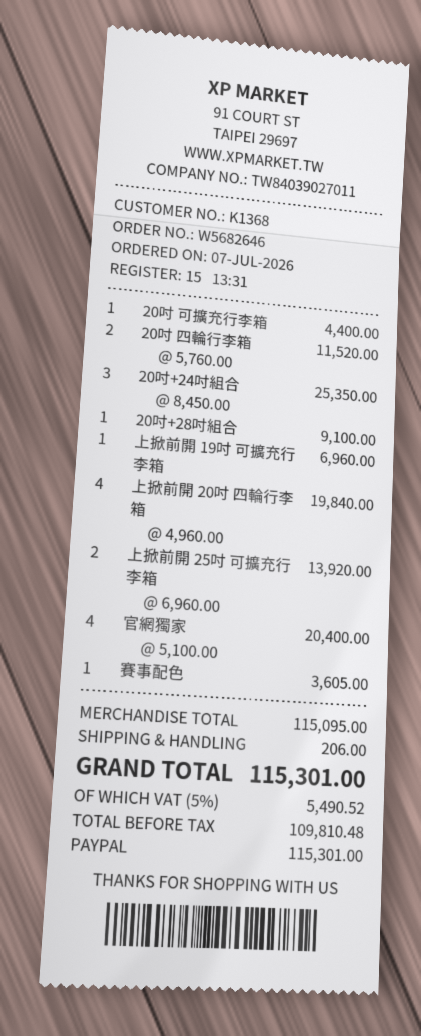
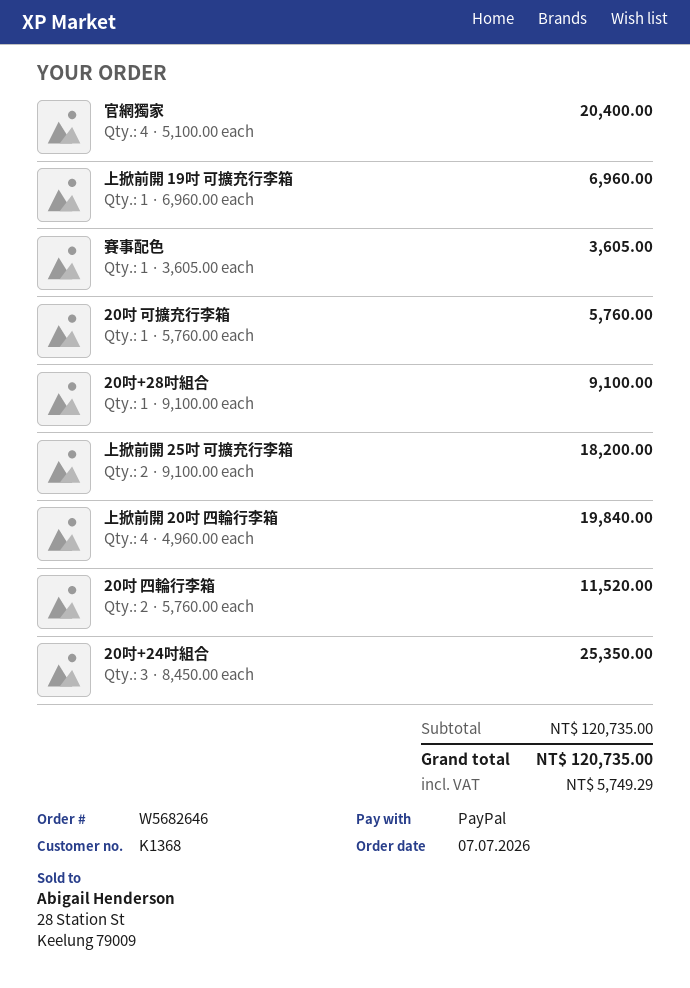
20吋 可擴充行李箱: 1 x 4400.00 = 4400.00 -> 1 x 5760.00 = 5760.00
上掀前開 25吋 可擴充行李箱: 2 x 6960.00 = 13920.00 -> 2 x 9100.00 = 18200.00
subtotal: 115095.00 -> 120735.00
shipping: 206.00 -> none
tax: 5490.52 -> 5749.29
total: 115301.00 -> 120735.00

